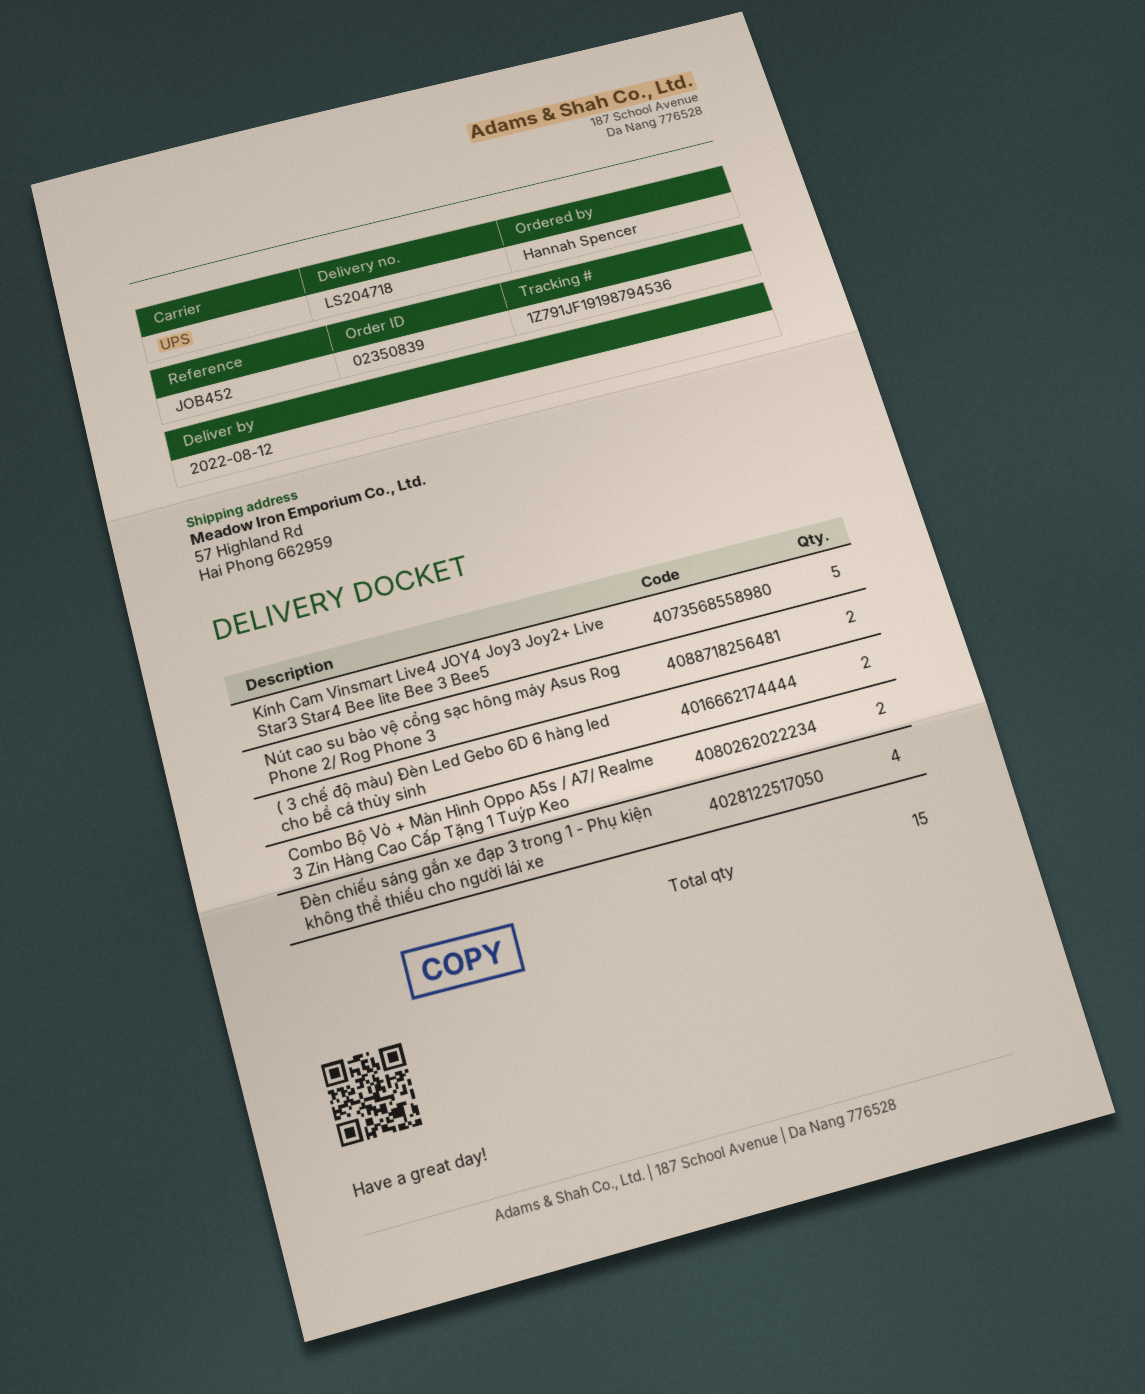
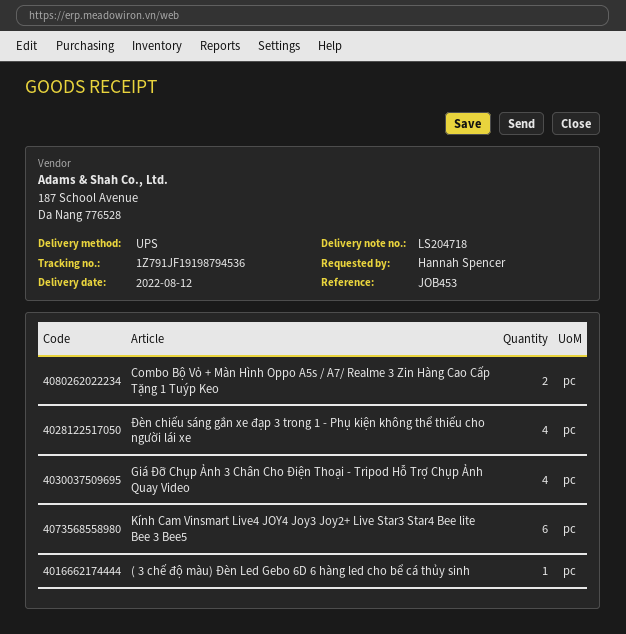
reference: JOB452 -> JOB453
Kính Cam Vinsmart Live4 JOY4 Joy3 Joy2+ Live Star3 Star4 Bee lite Bee 3 Bee5: 5 -> 6
Nút cao su bảo vệ cổng sạc hông máy Asus Rog Phone 2/ Rog Phone 3: 2 -> none
( 3 chế độ màu) Đèn Led Gebo 6D 6 hàng led cho bể cá thủy sinh: 2 -> 1
Giá Đỡ Chụp Ảnh 3 Chân Cho Điện Thoại - Tripod Hỗ Trợ Chụp Ảnh Quay Video: none -> 4

